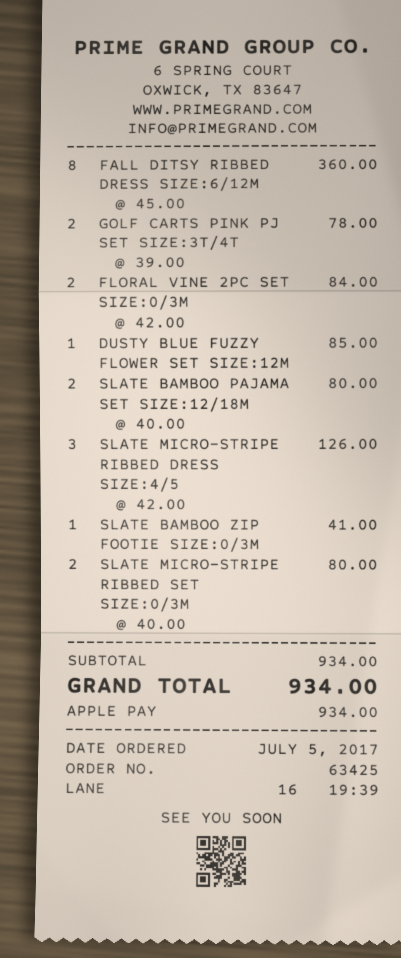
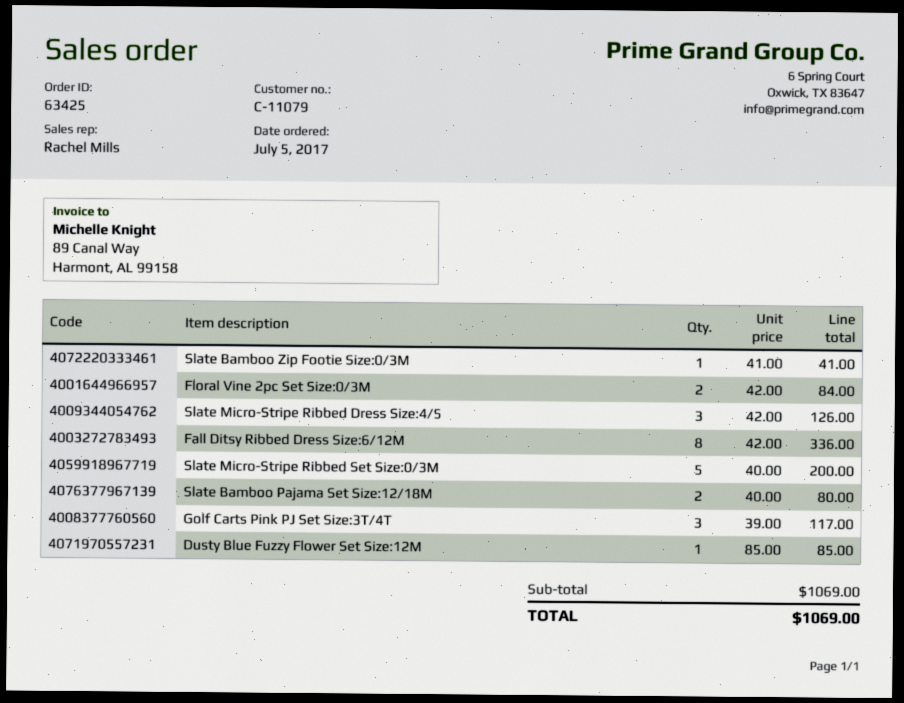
FALL DITSY RIBBED DRESS SIZE:6/12M: 8 x 45.00 = 360.00 -> 8 x 42.00 = 336.00
GOLF CARTS PINK PJ SET SIZE:3T/4T: 2 x 39.00 = 78.00 -> 3 x 39.00 = 117.00
SLATE MICRO-STRIPE RIBBED SET SIZE:0/3M: 2 x 40.00 = 80.00 -> 5 x 40.00 = 200.00
subtotal: 934.00 -> 1069.00
total: 934.00 -> 1069.00

